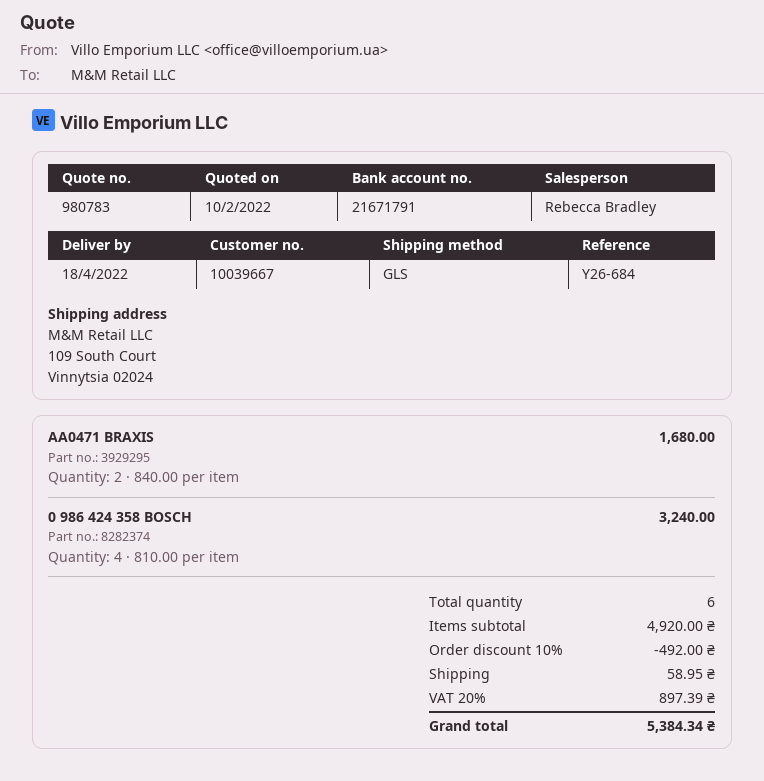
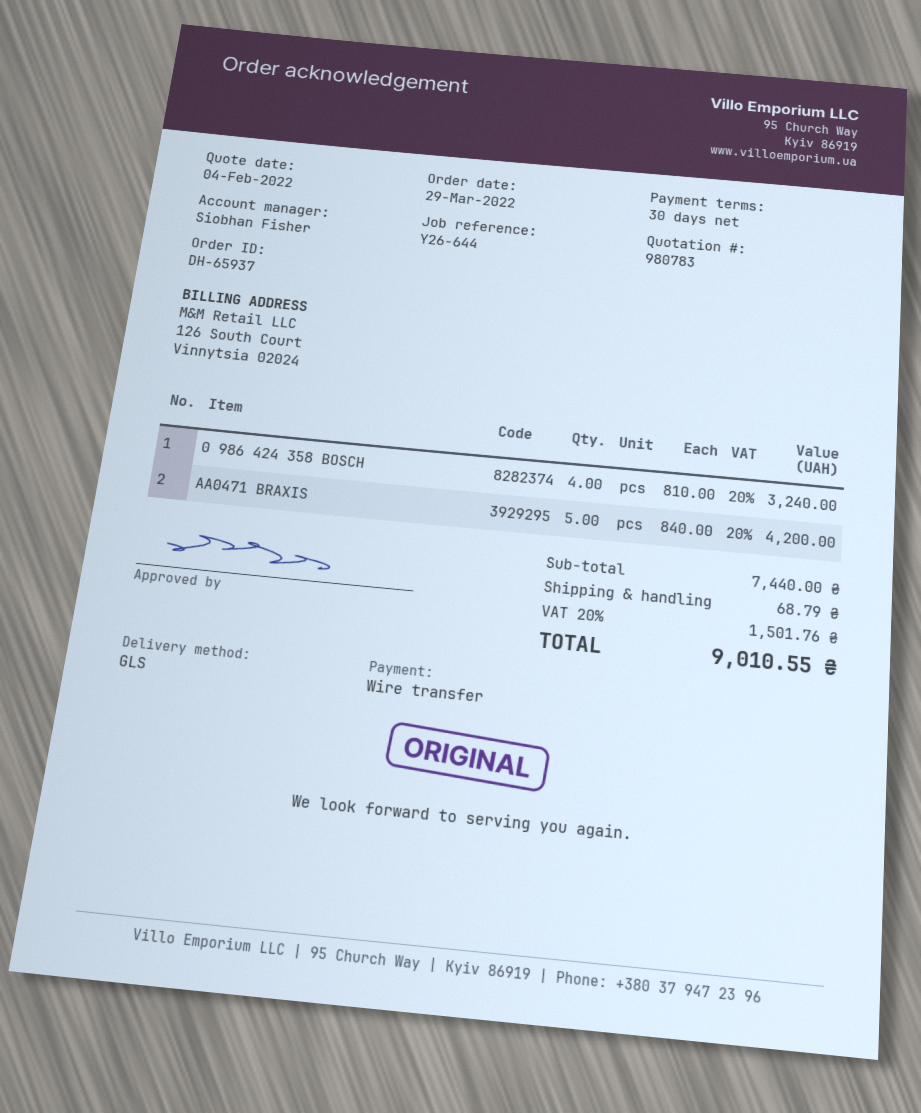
quote date: 2022-02-10 -> 2022-02-04
reference: Y26-684 -> Y26-644
sales rep: Rebecca Bradley -> Siobhan Fisher
AA0471 BRAXIS: 2 x 840.00 = 1680.00 -> 5 x 840.00 = 4200.00
subtotal: 4920.00 -> 7440.00
discount: 10% = 492.00 -> none
shipping: 58.95 -> 68.79
tax: 20% = 897.39 -> 20% = 1501.76
total: 5384.34 -> 9010.55

